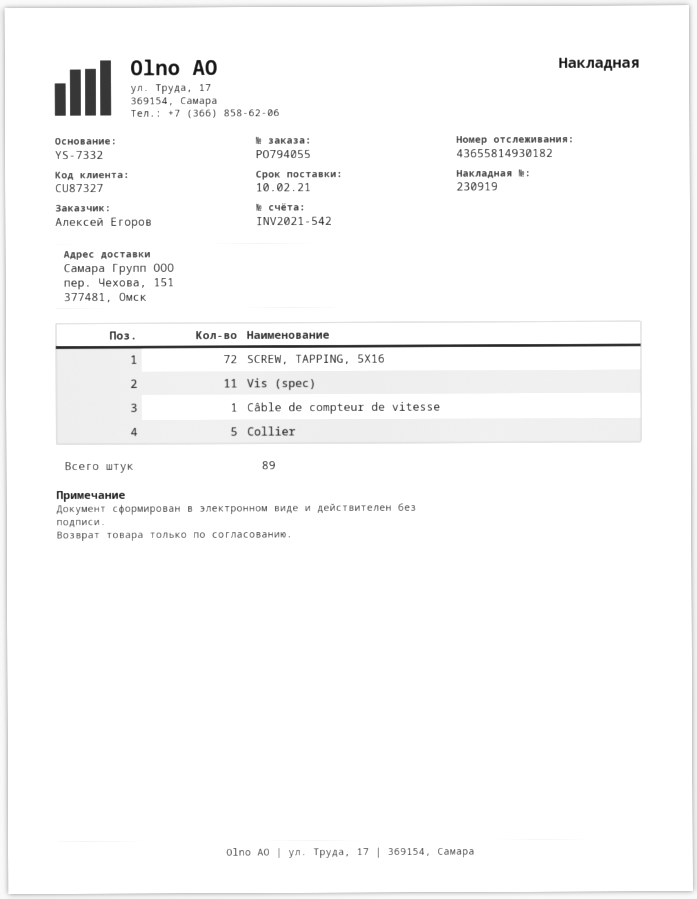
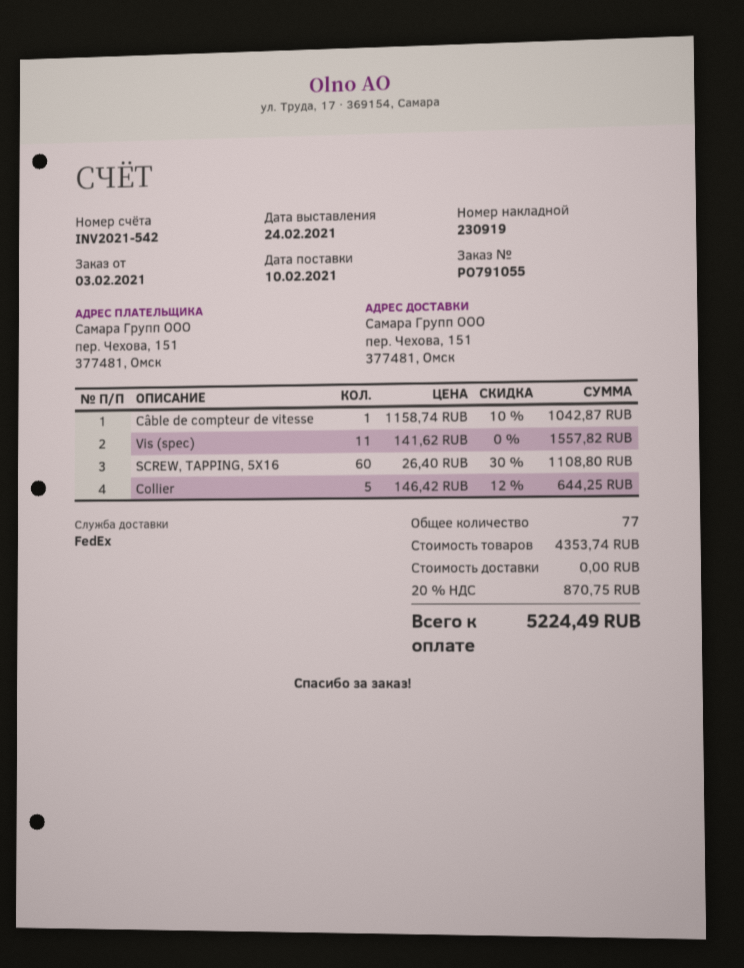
order number: PO794055 -> PO791055
SCREW, TAPPING, 5X16: 72 -> 60
total quantity: 89 -> 77

